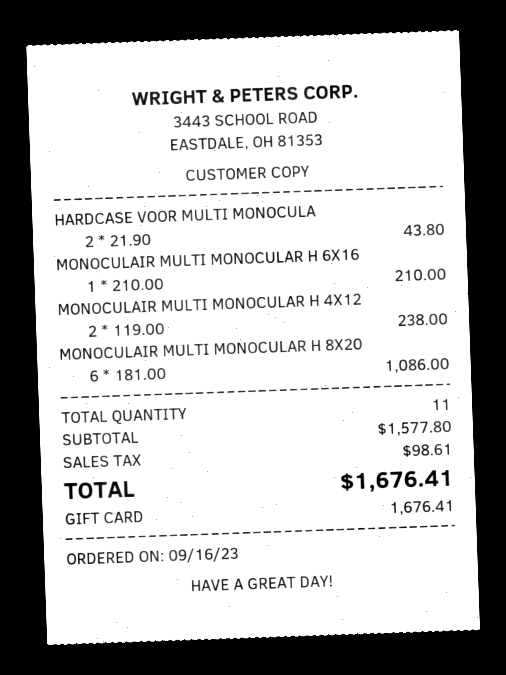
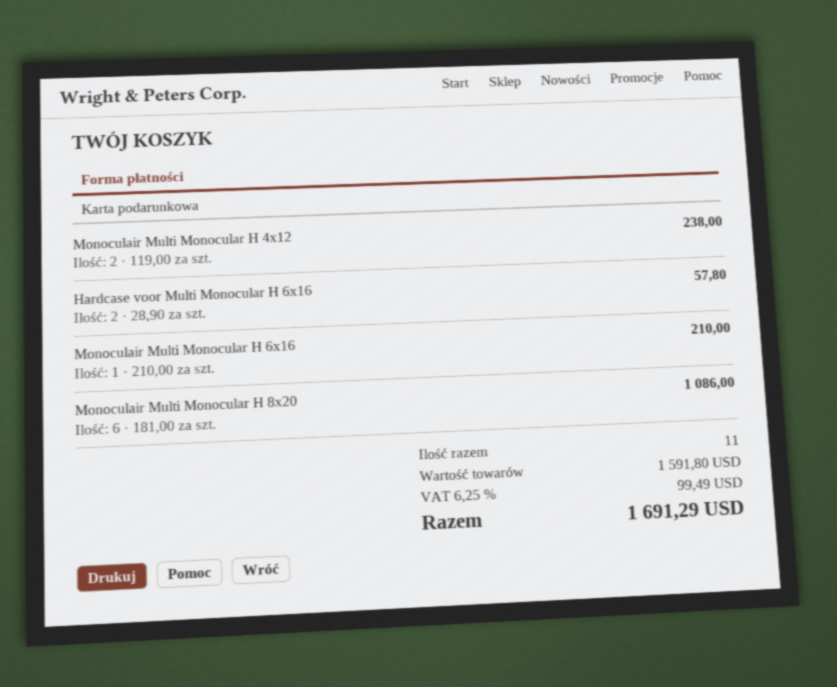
HARDCASE VOOR MULTI MONOCULA: 2 x 21.90 = 43.80 -> 2 x 28.90 = 57.80
subtotal: 1577.80 -> 1591.80
tax: 98.61 -> 99.49
total: 1676.41 -> 1691.29

